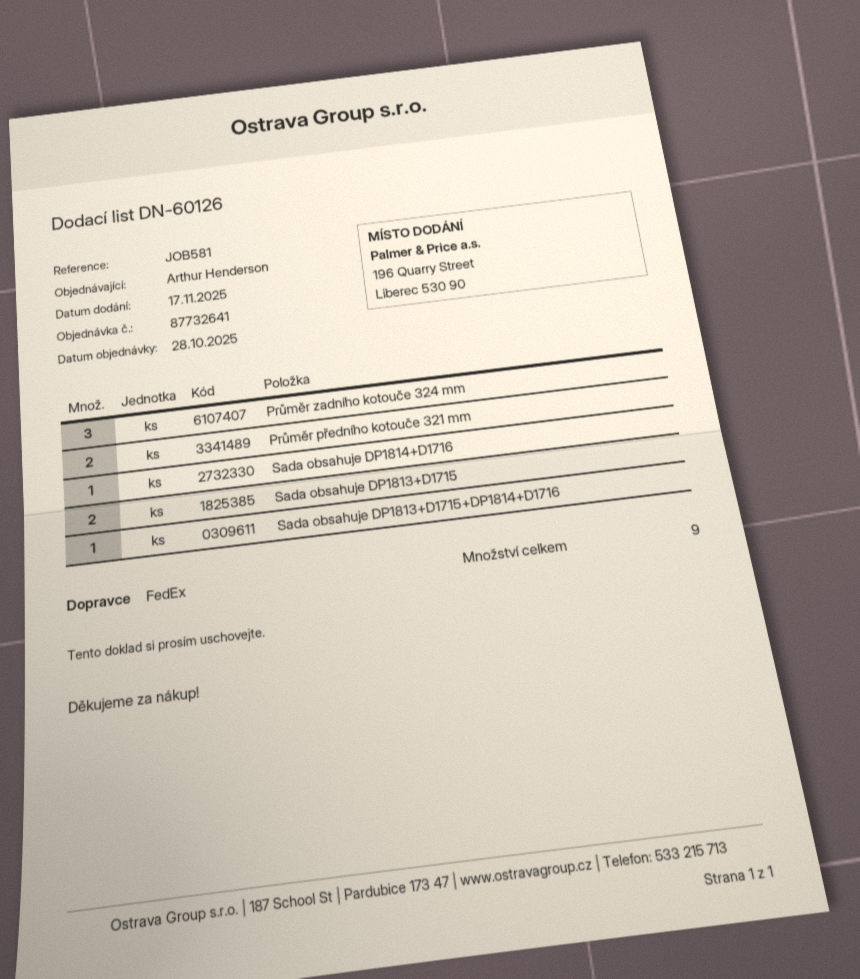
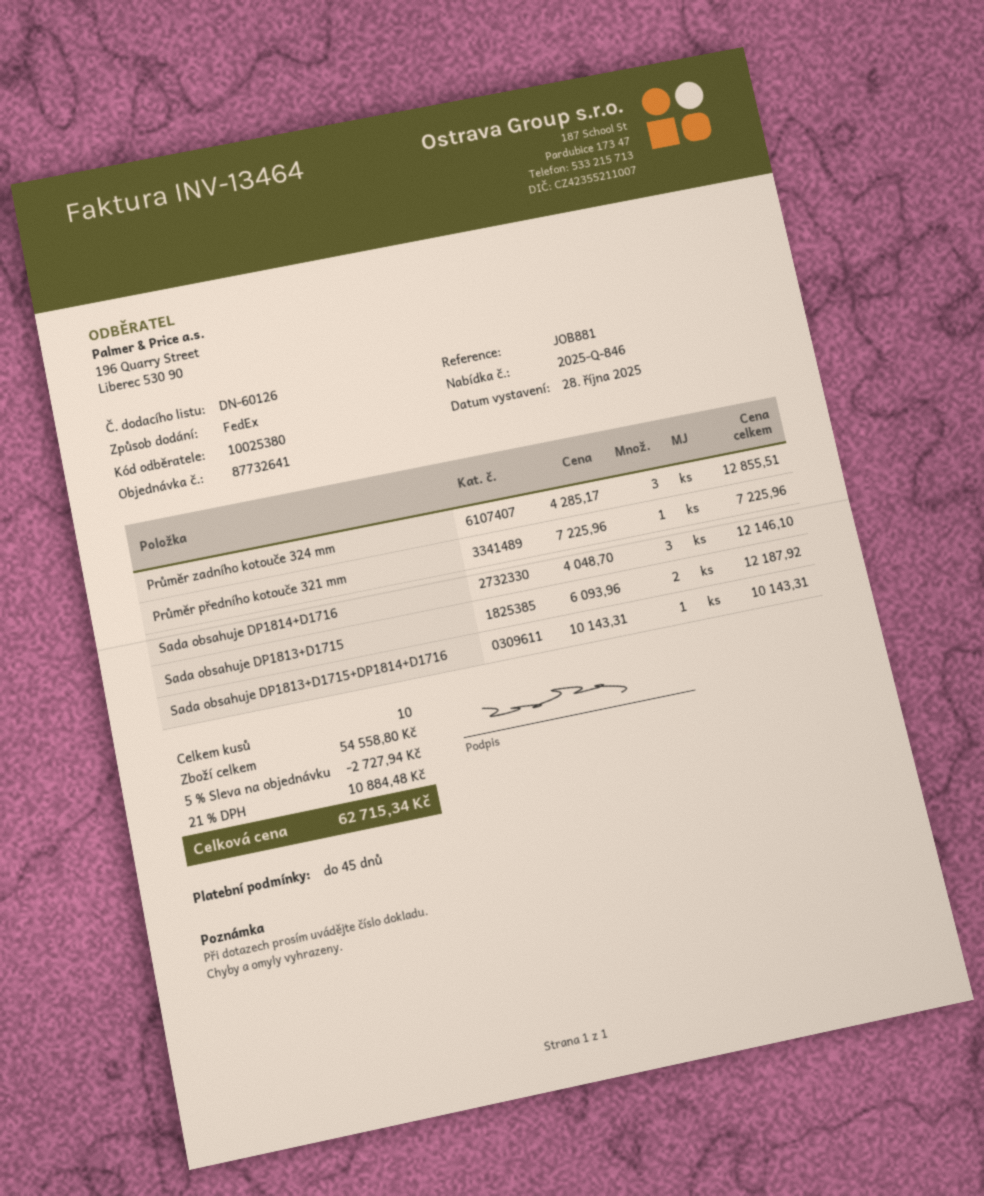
reference: JOB581 -> JOB881
Průměr předního kotouče 321 mm: 2 -> 1
Sada obsahuje DP1814+D1716: 1 -> 3
total quantity: 9 -> 10

